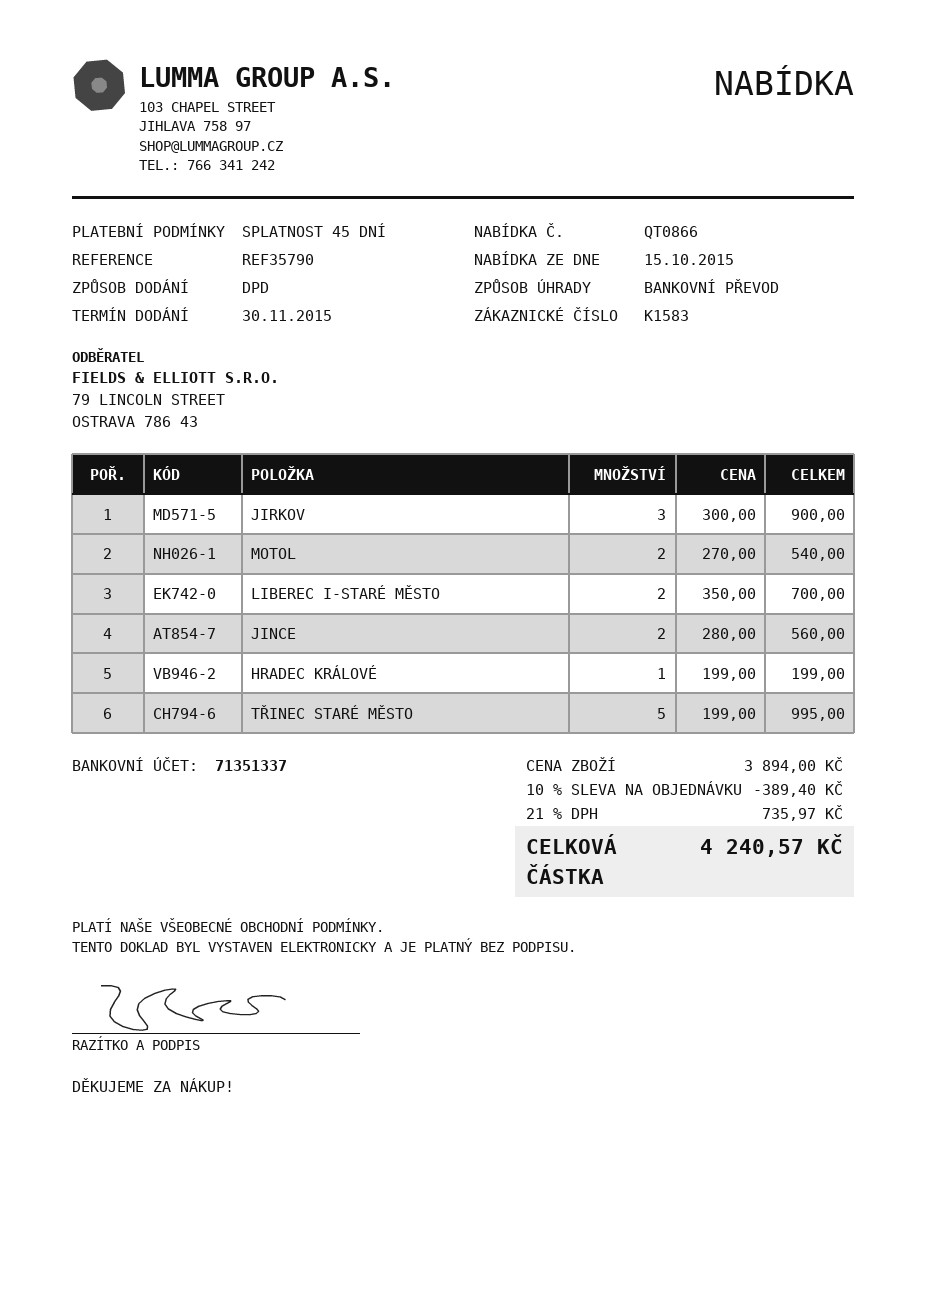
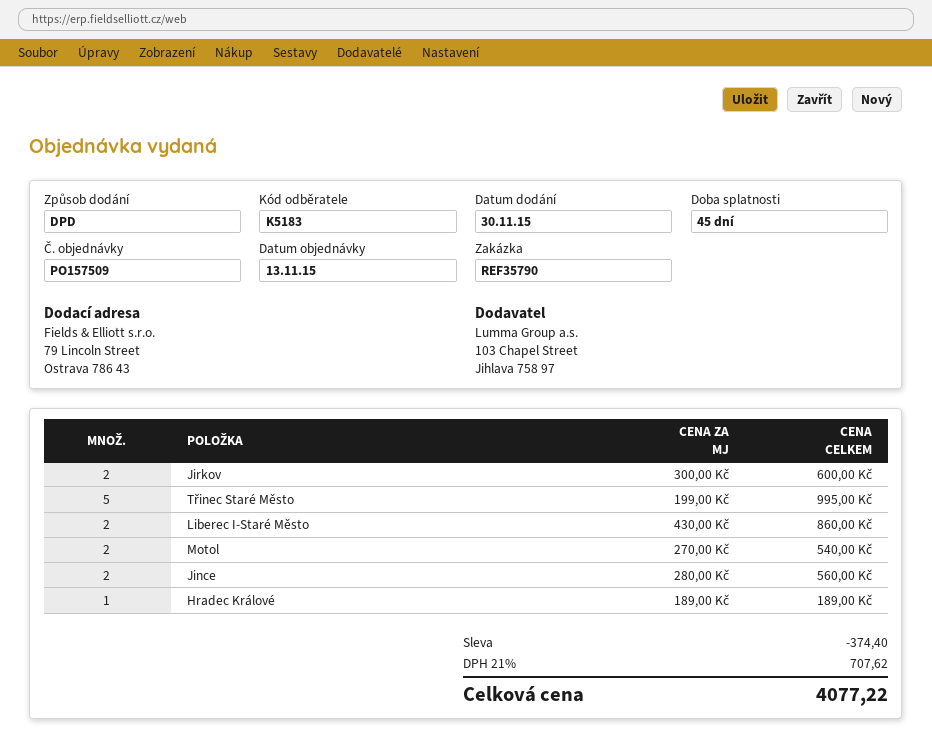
customer number: K1583 -> K5183
JIRKOV: 3 x 300.00 = 900.00 -> 2 x 300.00 = 600.00
LIBEREC I-STARÉ MĚSTO: 2 x 350.00 = 700.00 -> 2 x 430.00 = 860.00
HRADEC KRÁLOVÉ: 1 x 199.00 = 199.00 -> 1 x 189.00 = 189.00
discount: 389.40 -> 374.40
tax: 21% = 735.97 -> 21% = 707.62
total: 4240.57 -> 4077.22

